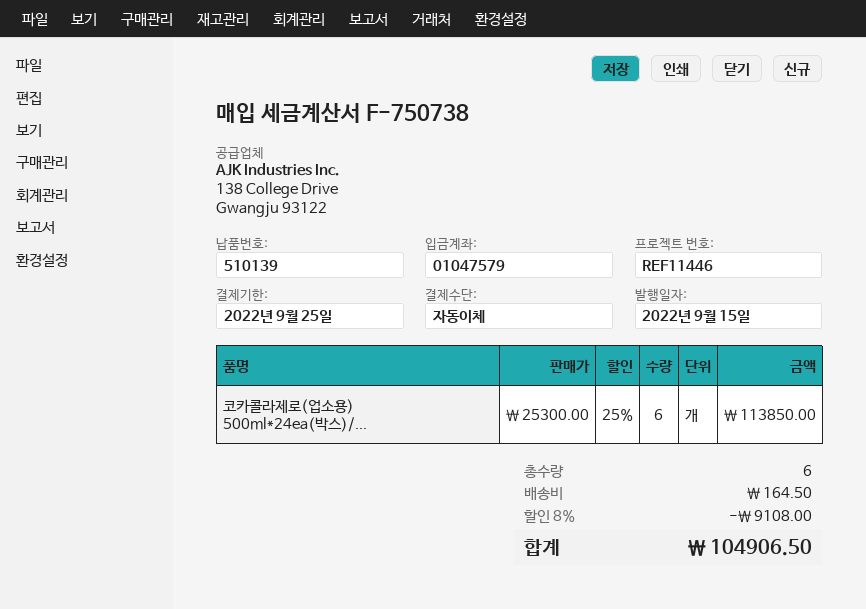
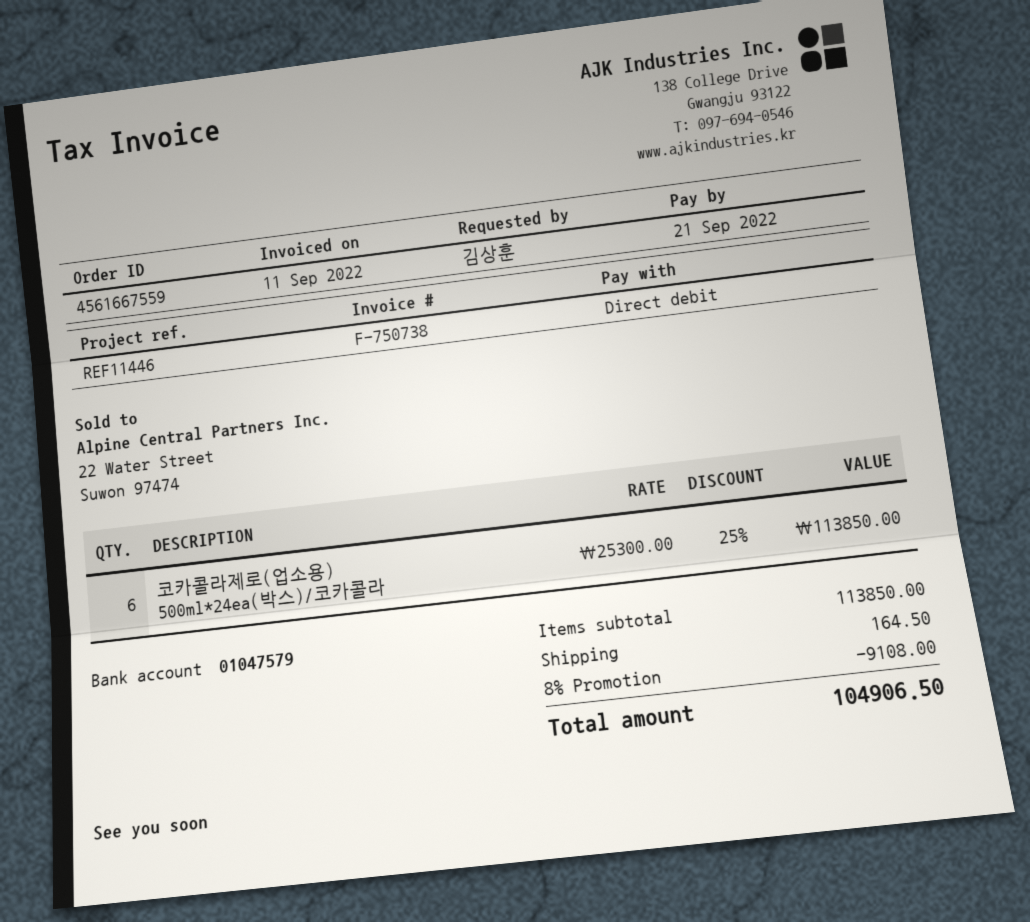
invoice date: 2022-09-15 -> 2022-09-11
due date: 2022-09-25 -> 2022-09-21

